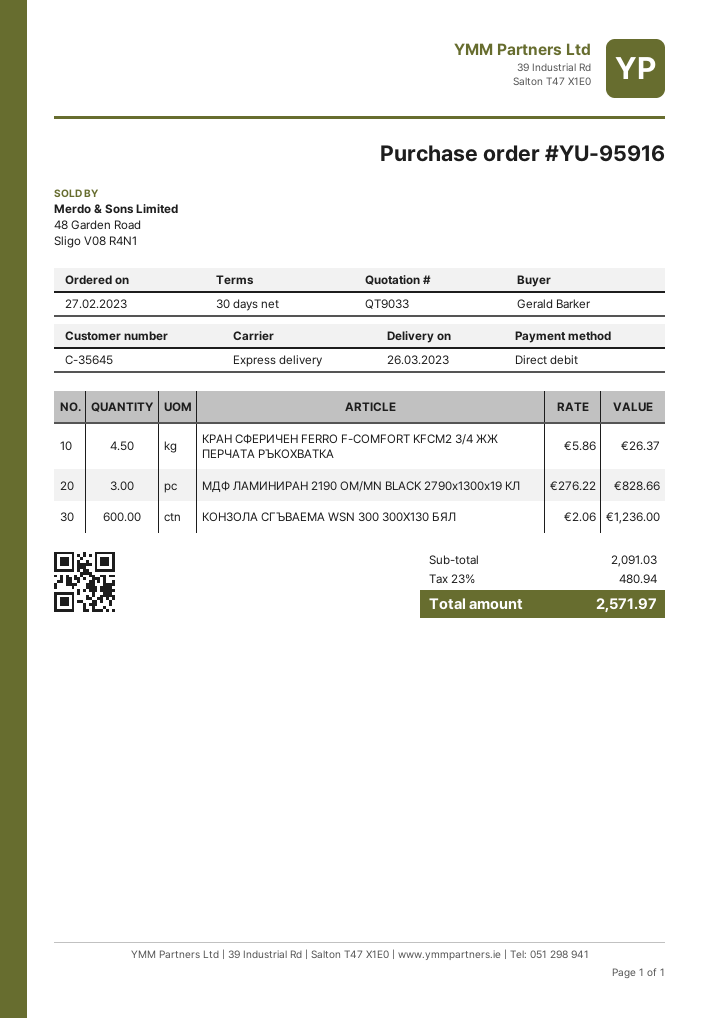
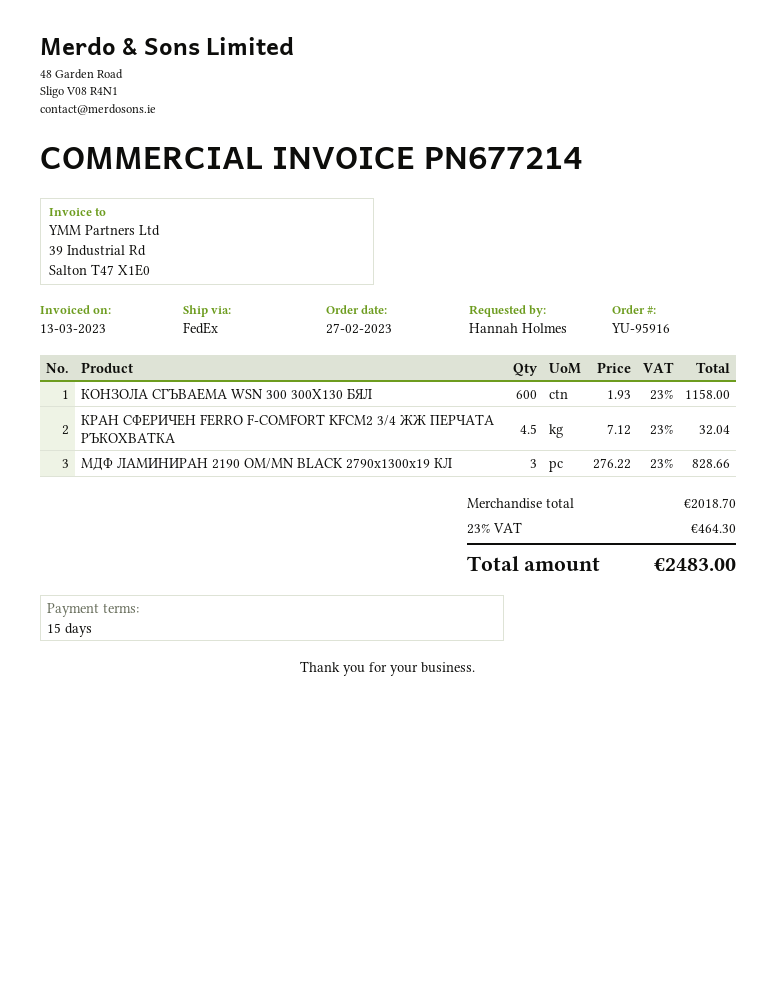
payment terms: 30 days -> 15 days
ordered by: Gerald Barker -> Hannah Holmes
shipping method: express -> FedEx
КРАН СФЕРИЧЕН FERRO F-COMFORT KFCM2 3/4 ЖЖ ПЕРЧАТА РЪКОХВАТКА: 4.5 x 5.86 = 26.37 -> 4.5 x 7.12 = 32.04
КОНЗОЛА СГЪВАЕМА WSN 300 300X130 БЯЛ: 600 x 2.06 = 1236.00 -> 600 x 1.93 = 1158.00
subtotal: 2091.03 -> 2018.70
tax: 23% = 480.94 -> 23% = 464.30
total: 2571.97 -> 2483.00

